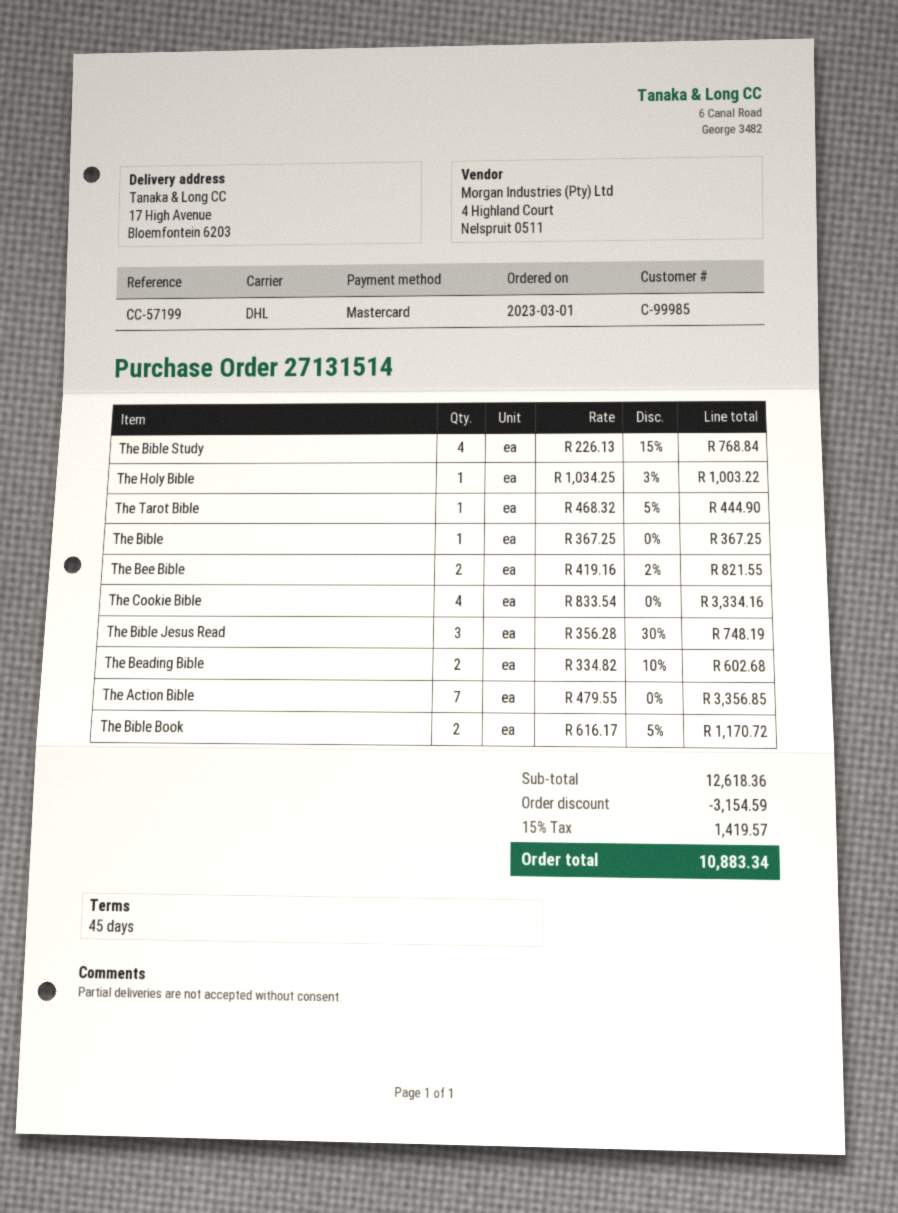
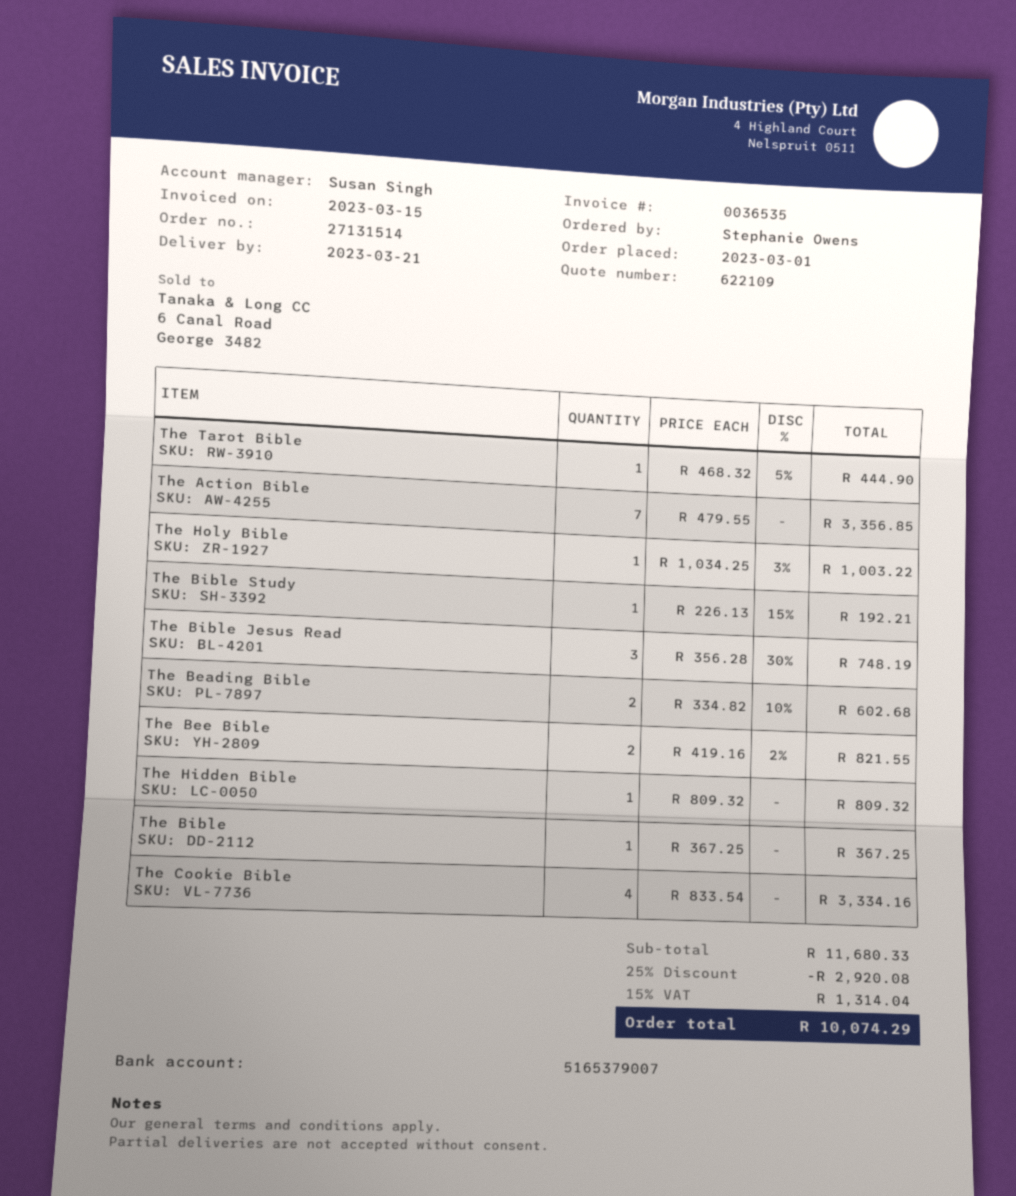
The Bible Study: 4 x 226.13 - 15% = 768.84 -> 1 x 226.13 - 15% = 192.21
The Bible Book: 2 x 616.17 - 5% = 1170.72 -> none
The Hidden Bible: none -> 1 x 809.32 = 809.32
subtotal: 12618.36 -> 11680.33
discount: 3154.59 -> 2920.08
tax: 15% = 1419.57 -> 15% = 1314.04
total: 10883.34 -> 10074.29

